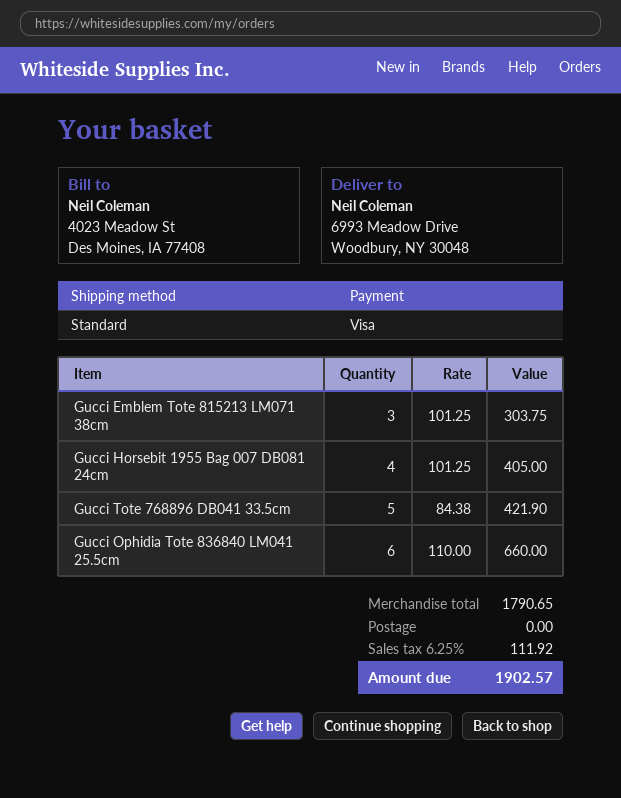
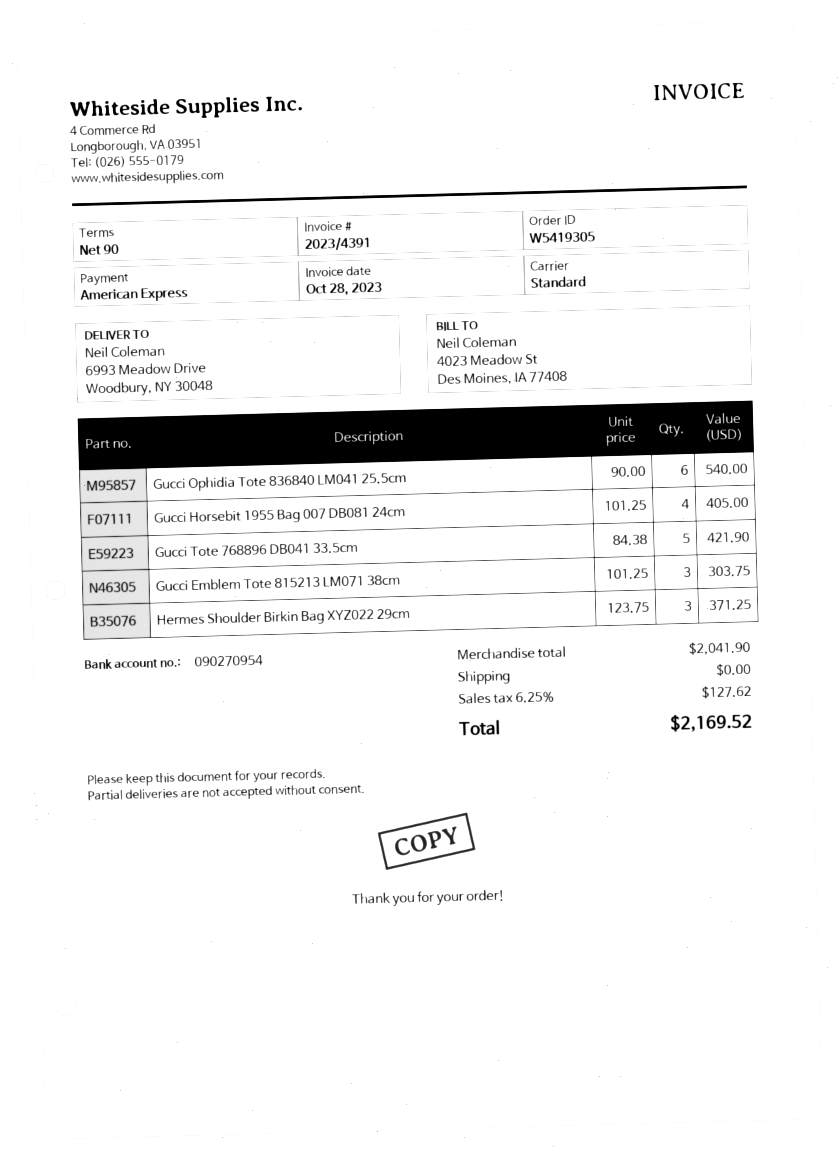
payment method: Visa -> American Express
Gucci Ophidia Tote 836840 LM041 25.5cm: 6 x 110.00 = 660.00 -> 6 x 90.00 = 540.00
Hermes Shoulder Birkin Bag XYZ022 29cm: none -> 3 x 123.75 = 371.25
subtotal: 1790.65 -> 2041.90
tax: 6.25% = 111.92 -> 6.25% = 127.62
total: 1902.57 -> 2169.52

